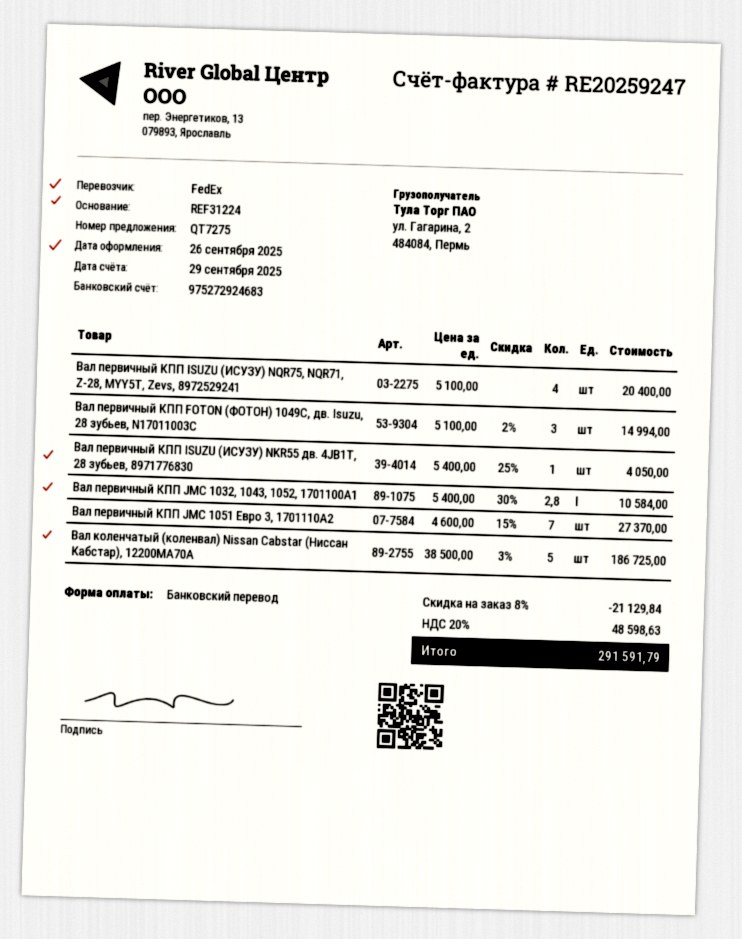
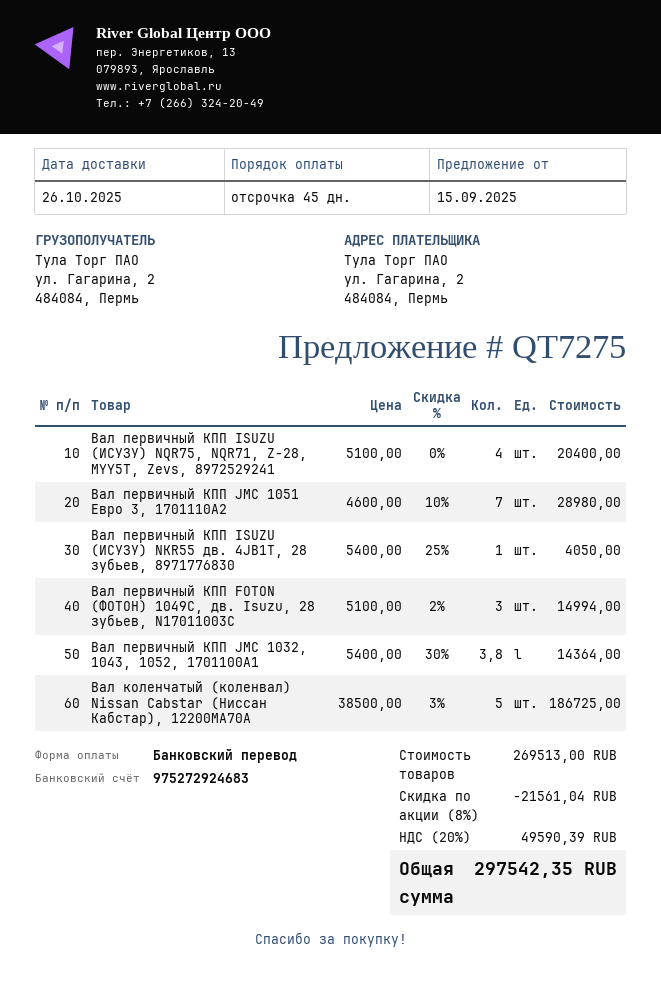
Вал первичный КПП JMC 1032, 1043, 1052, 1701100A1: 2.8 x 5400.00 - 30% = 10584.00 -> 3.8 x 5400.00 - 30% = 14364.00
Вал первичный КПП JMC 1051 Евро 3, 1701110A2: 7 x 4600.00 - 15% = 27370.00 -> 7 x 4600.00 - 10% = 28980.00
discount: 8% = 21129.84 -> 8% = 21561.04
tax: 20% = 48598.63 -> 20% = 49590.39
total: 291591.79 -> 297542.35

